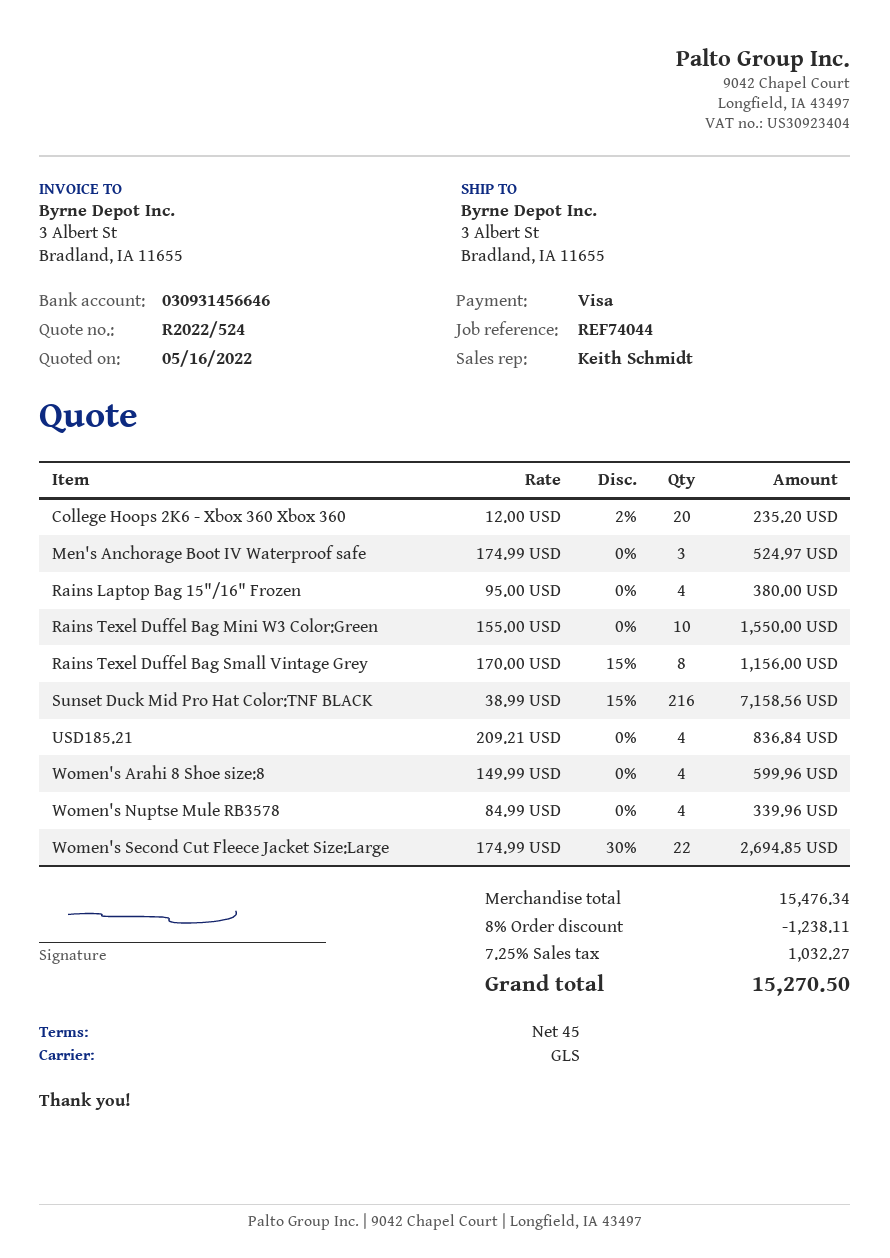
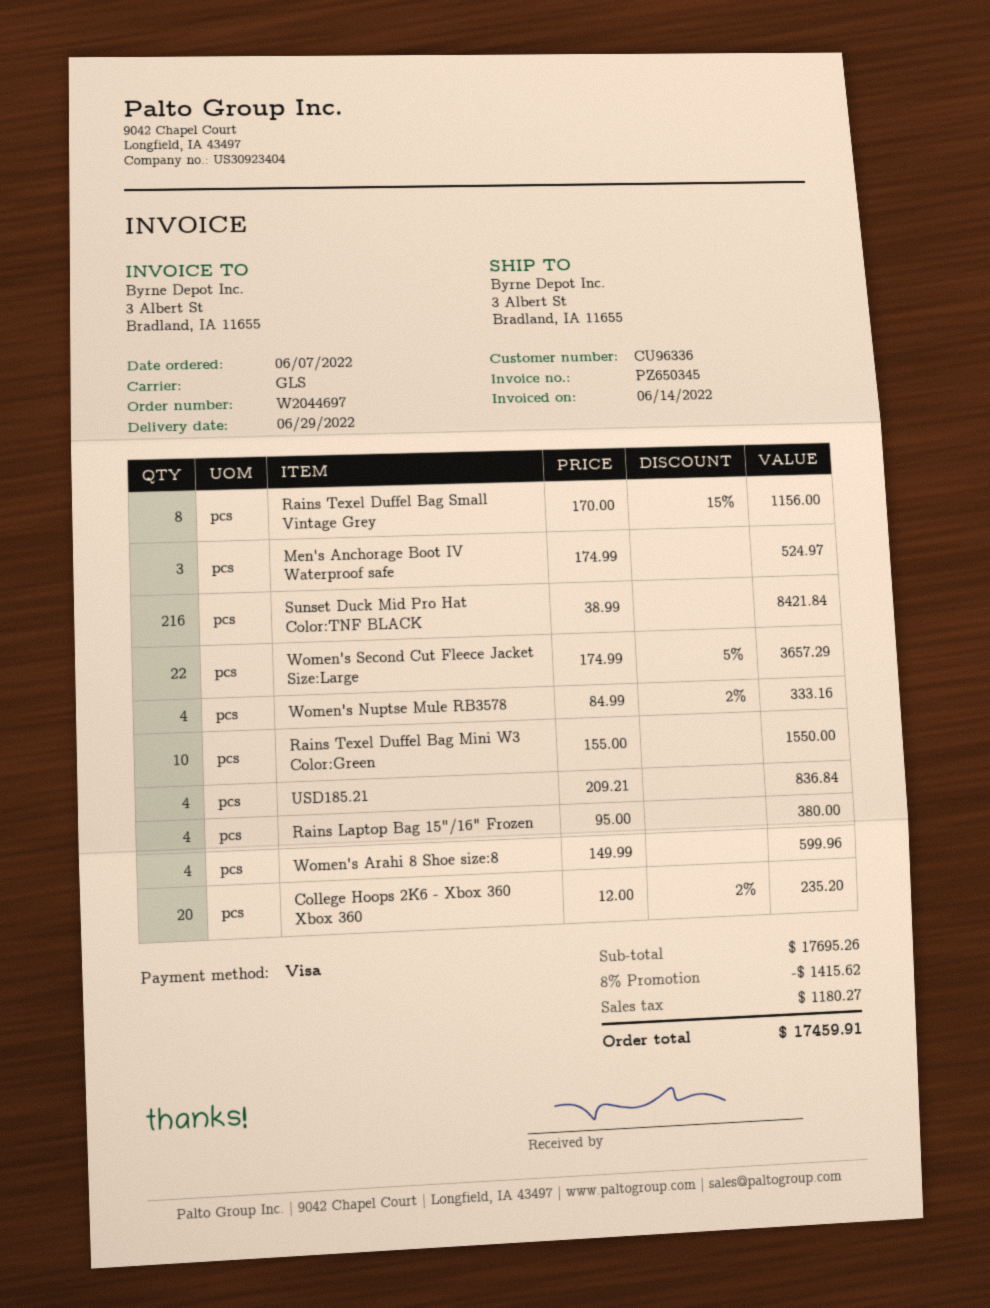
Sunset Duck Mid Pro Hat Color:TNF BLACK: 216 x 38.99 - 15% = 7158.56 -> 216 x 38.99 = 8421.84
Women's Nuptse Mule RB3578: 4 x 84.99 = 339.96 -> 4 x 84.99 - 2% = 333.16
Women's Second Cut Fleece Jacket Size:Large: 22 x 174.99 - 30% = 2694.85 -> 22 x 174.99 - 5% = 3657.29
subtotal: 15476.34 -> 17695.26
discount: 8% = 1238.11 -> 8% = 1415.62
tax: 1032.27 -> 1180.27
total: 15270.50 -> 17459.91

